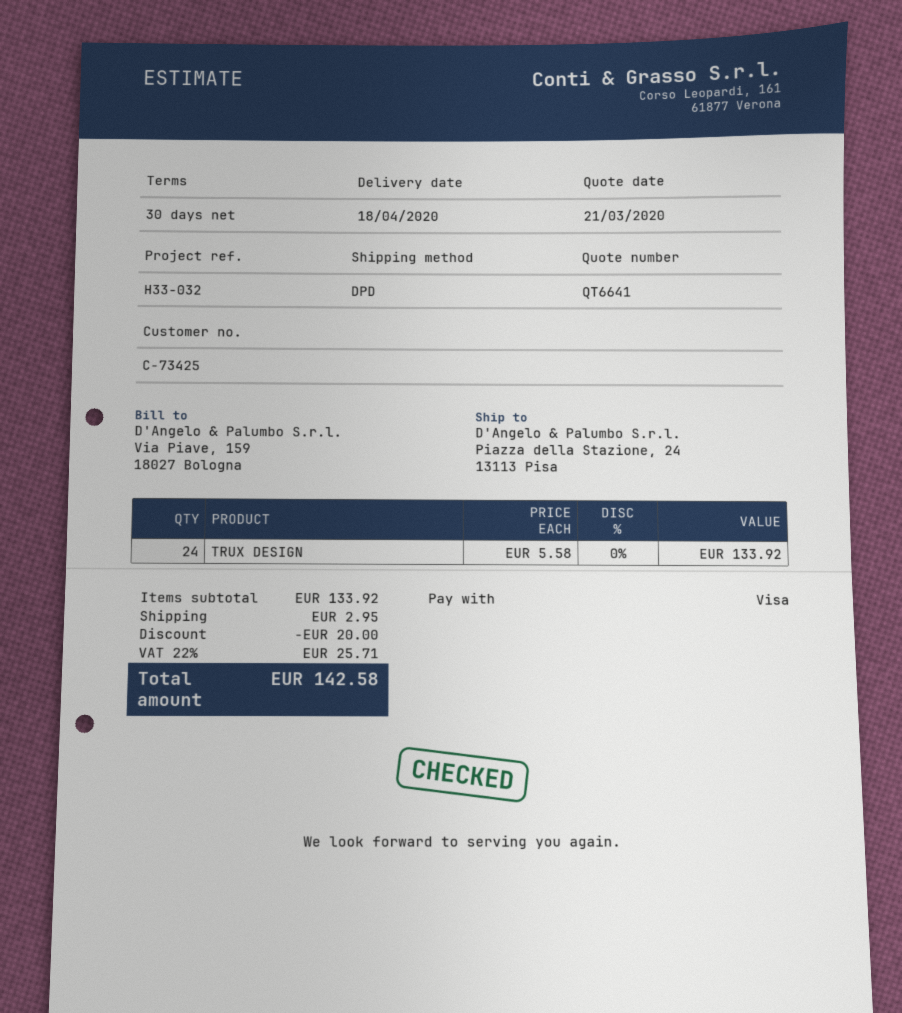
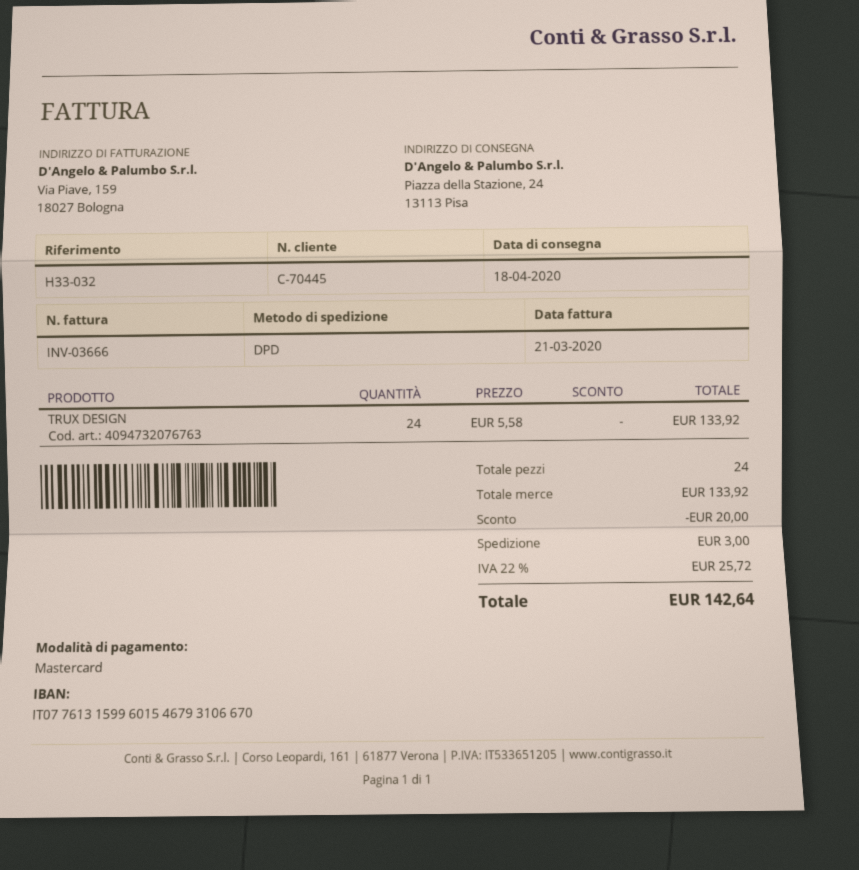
customer number: C-73425 -> C-70445
payment method: Visa -> Mastercard
shipping: 2.95 -> 3.00
tax: 22% = 25.71 -> 22% = 25.72
total: 142.58 -> 142.64

